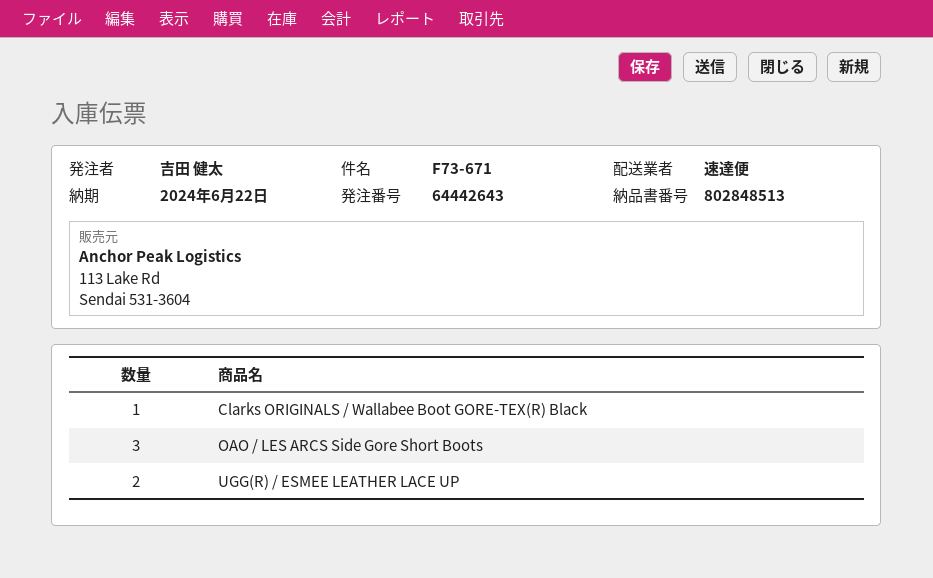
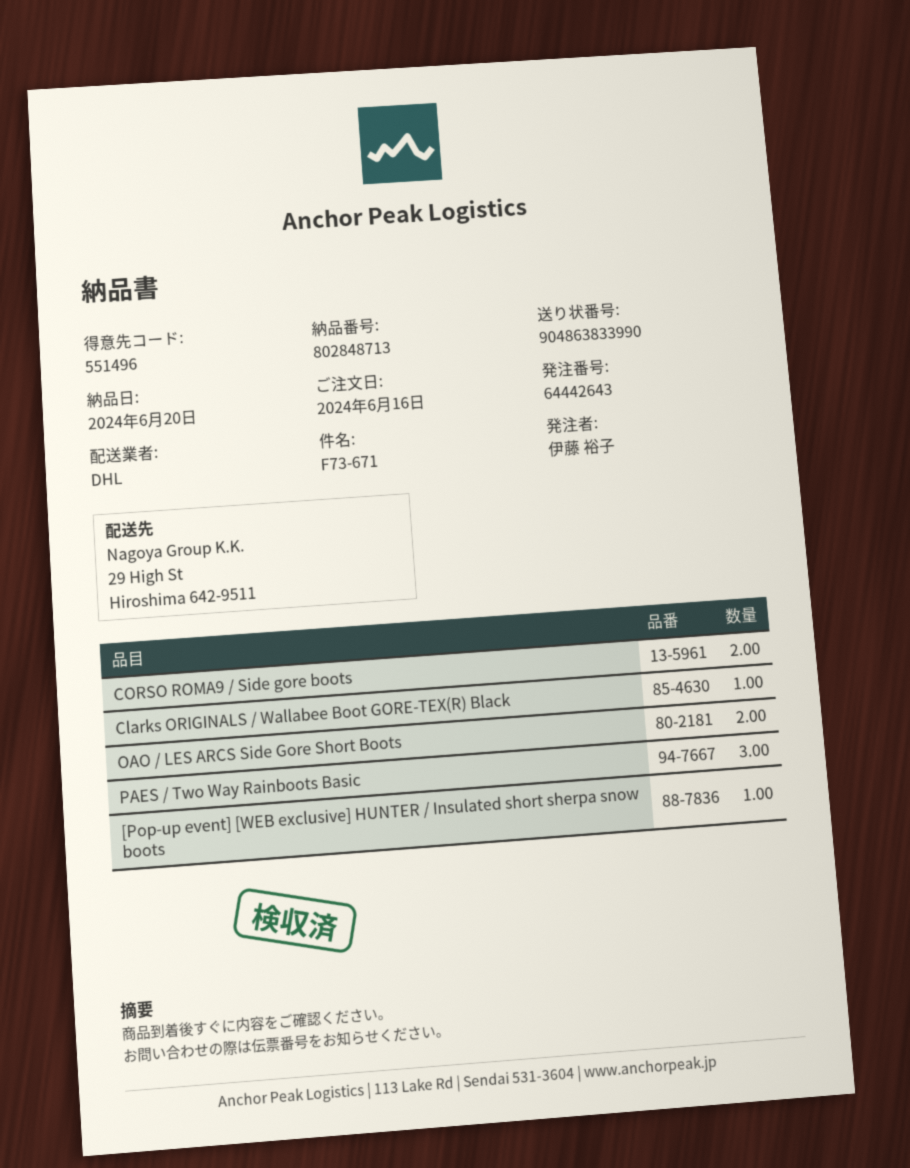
delivery note number: 802848513 -> 802848713
delivery date: 2024-06-22 -> 2024-06-20
ordered by: 吉田 健太 -> 伊藤 裕子
shipping method: express -> DHL
OAO / LES ARCS Side Gore Short Boots: 3 -> 2
UGG(R) / ESMEE LEATHER LACE UP: 2 -> none
CORSO ROMA9 / Side gore boots: none -> 2
PAES / Two Way Rainboots Basic: none -> 3
[Pop-up event] [WEB exclusive] HUNTER / Insulated short sherpa snow boots: none -> 1

